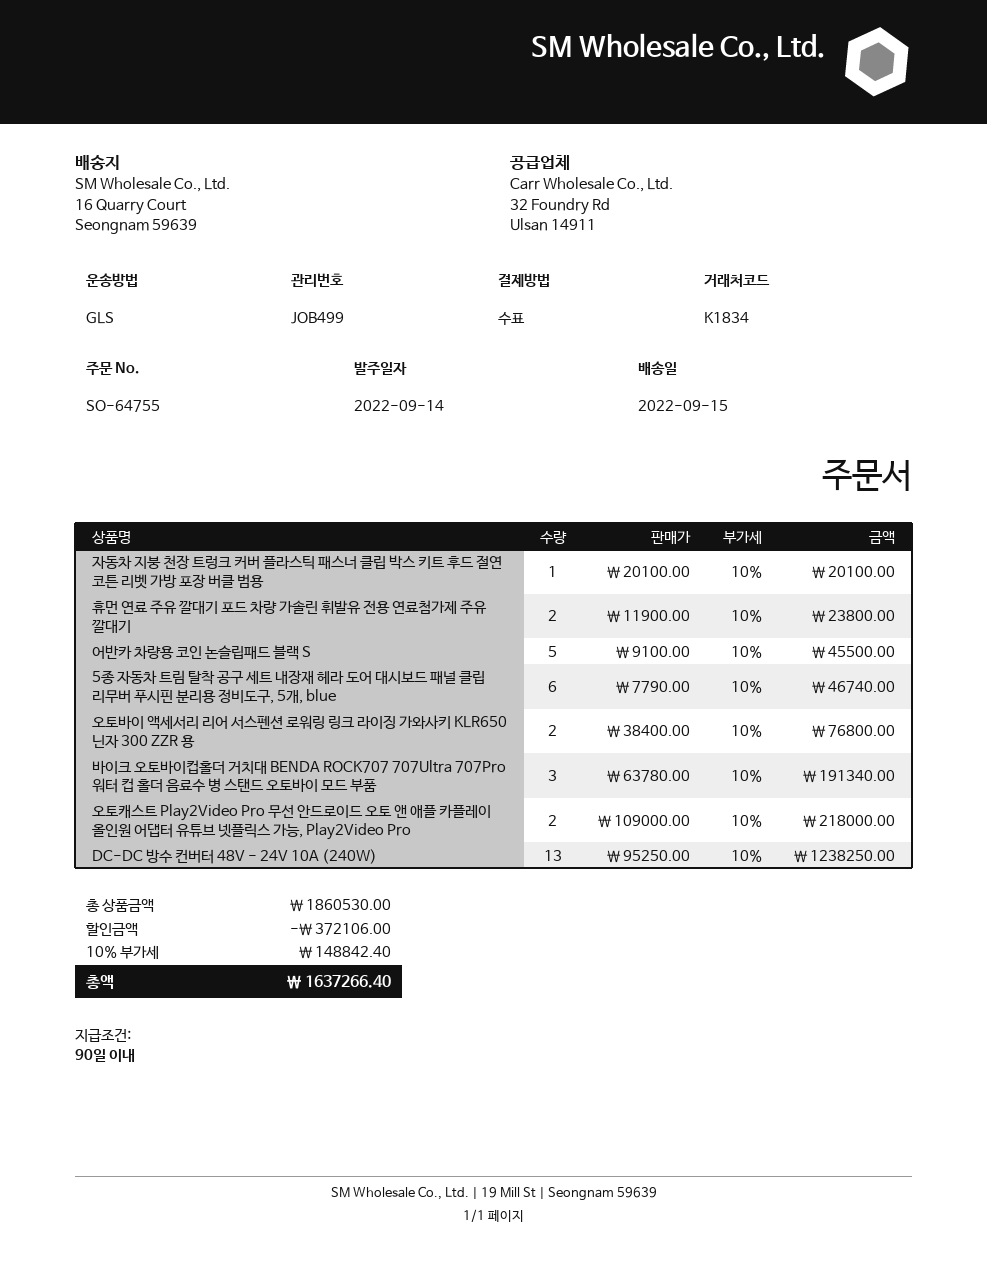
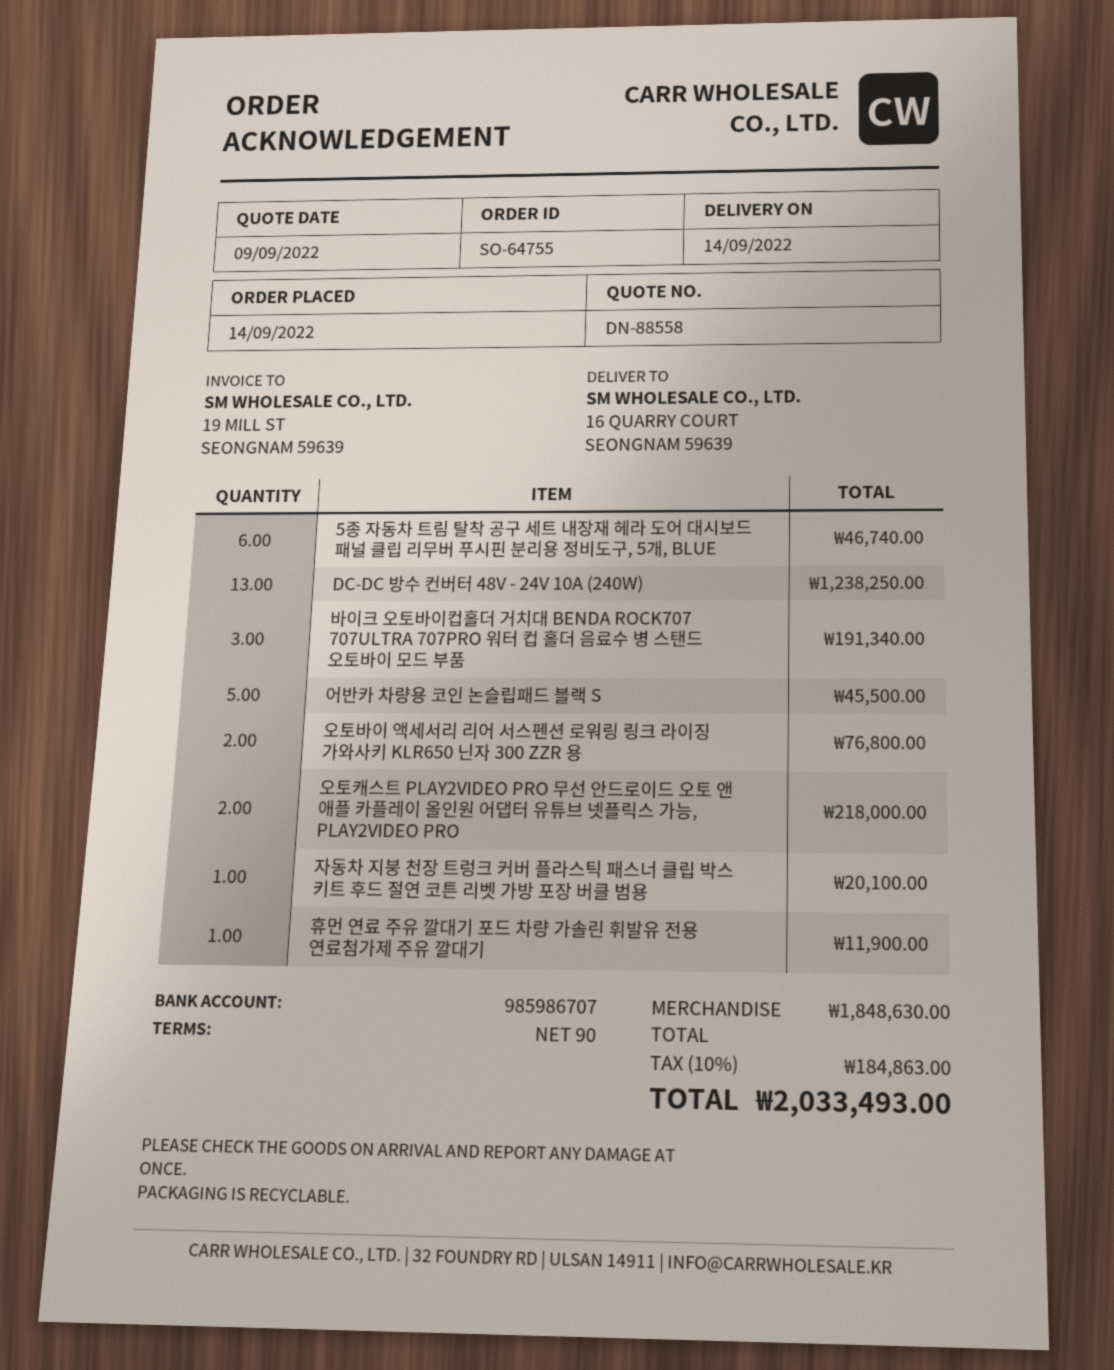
delivery date: 2022-09-15 -> 2022-09-14
휴먼 연료 주유 깔대기 포드 차량 가솔린 휘발유 전용 연료첨가제 주유 깔대기: 2 for 23800.00 -> 1 for 11900.00
subtotal: 1860530.00 -> 1848630.00
discount: 372106.00 -> none
tax: 10% = 148842.40 -> 10% = 184863.00
total: 1637266.40 -> 2033493.00

